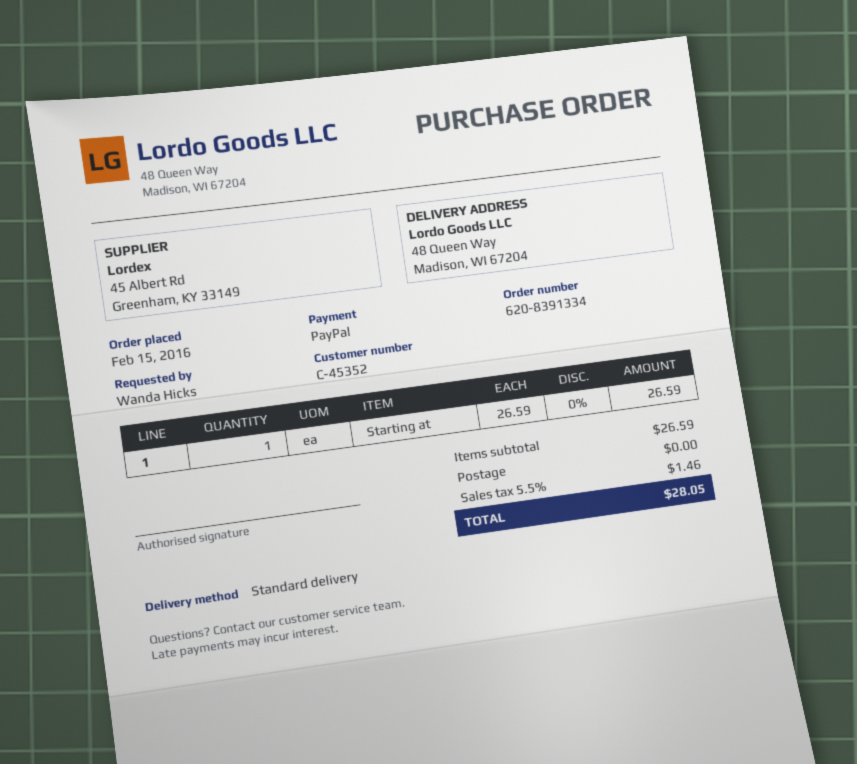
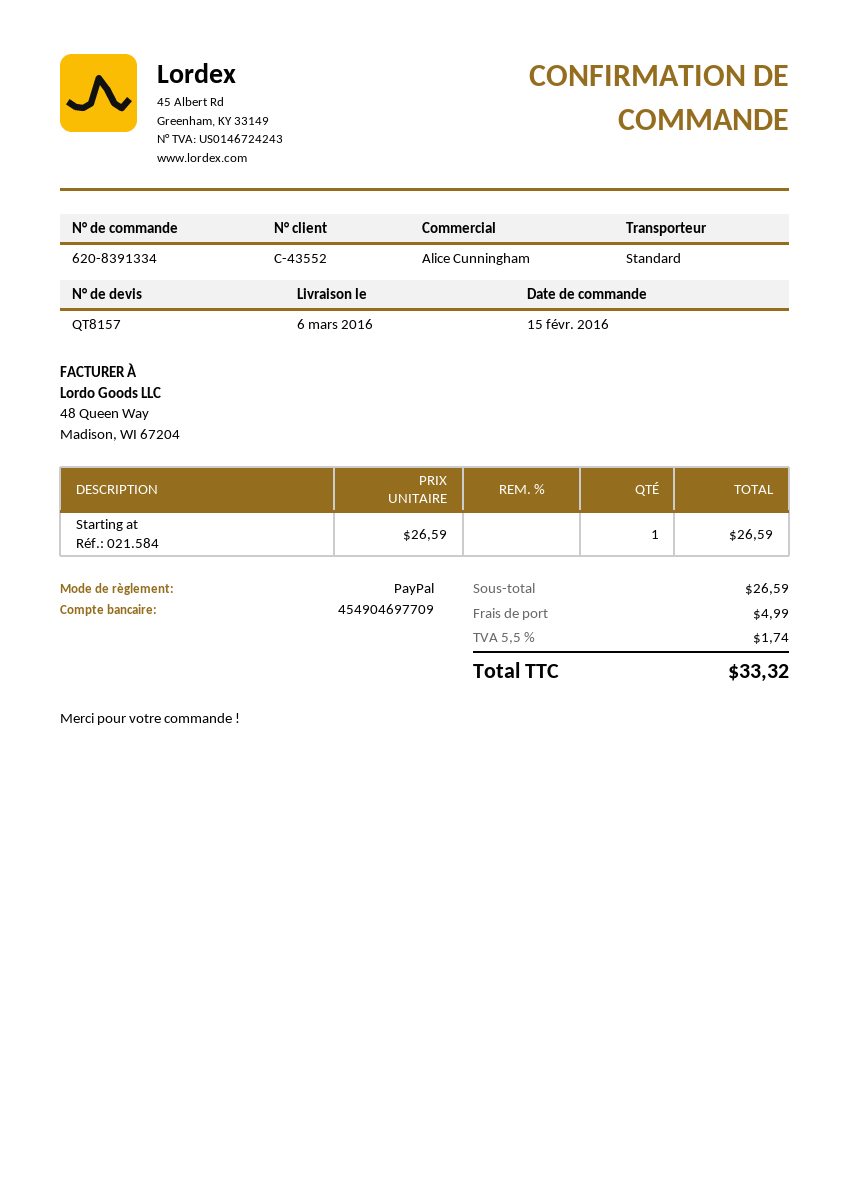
customer number: C-45352 -> C-43552
shipping: 0.00 -> 4.99
tax: 5.5% = 1.46 -> 5.5% = 1.74
total: 28.05 -> 33.32

